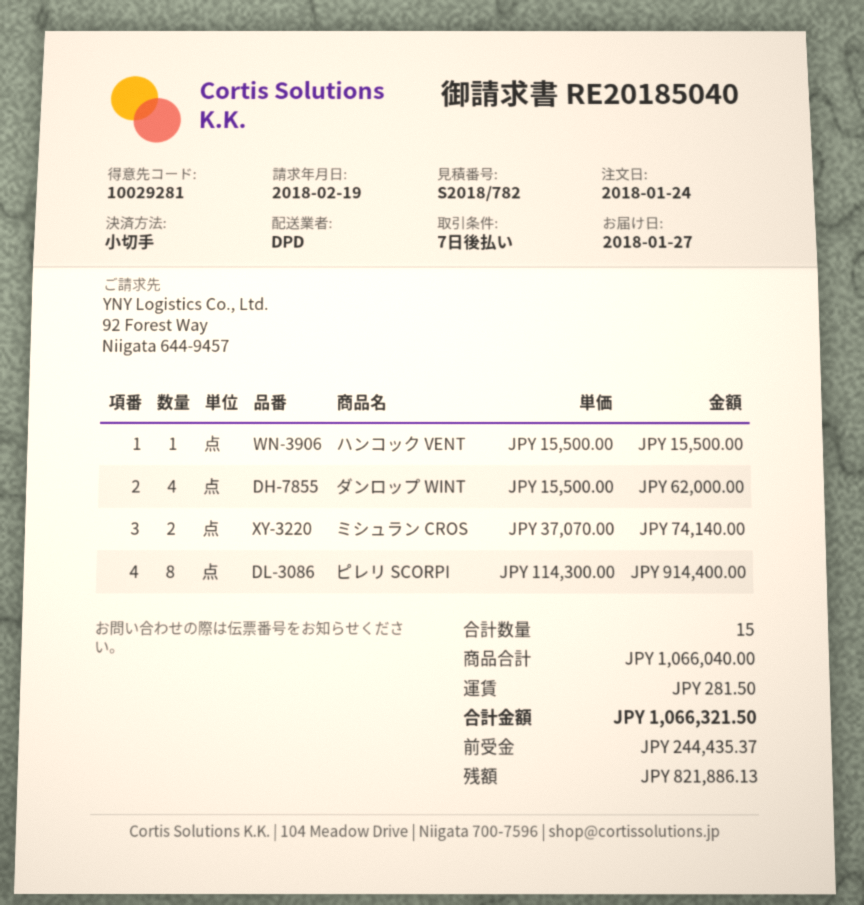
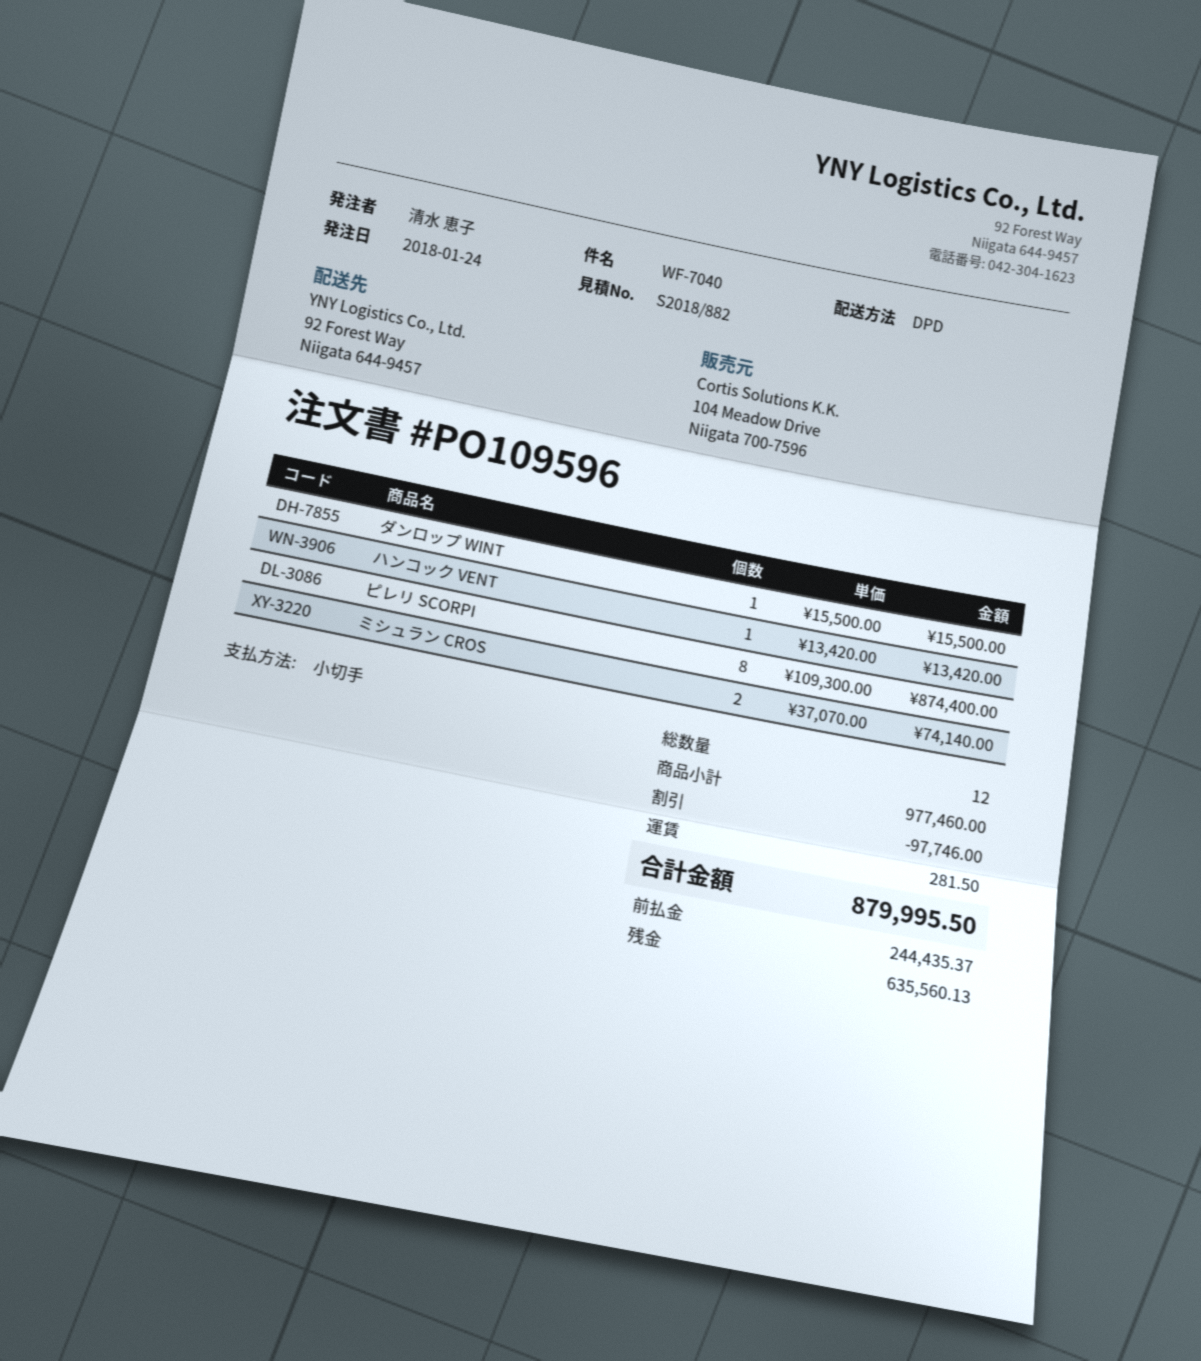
quote number: S2018/782 -> S2018/882
ハンコック VENT: 1 x 15500.00 = 15500.00 -> 1 x 13420.00 = 13420.00
ダンロップ WINT: 4 x 15500.00 = 62000.00 -> 1 x 15500.00 = 15500.00
ピレリ SCORPI: 8 x 114300.00 = 914400.00 -> 8 x 109300.00 = 874400.00
total quantity: 15 -> 12
subtotal: 1066040.00 -> 977460.00
discount: none -> 97746.00
total: 1066321.50 -> 879995.50
balance: 821886.13 -> 635560.13

